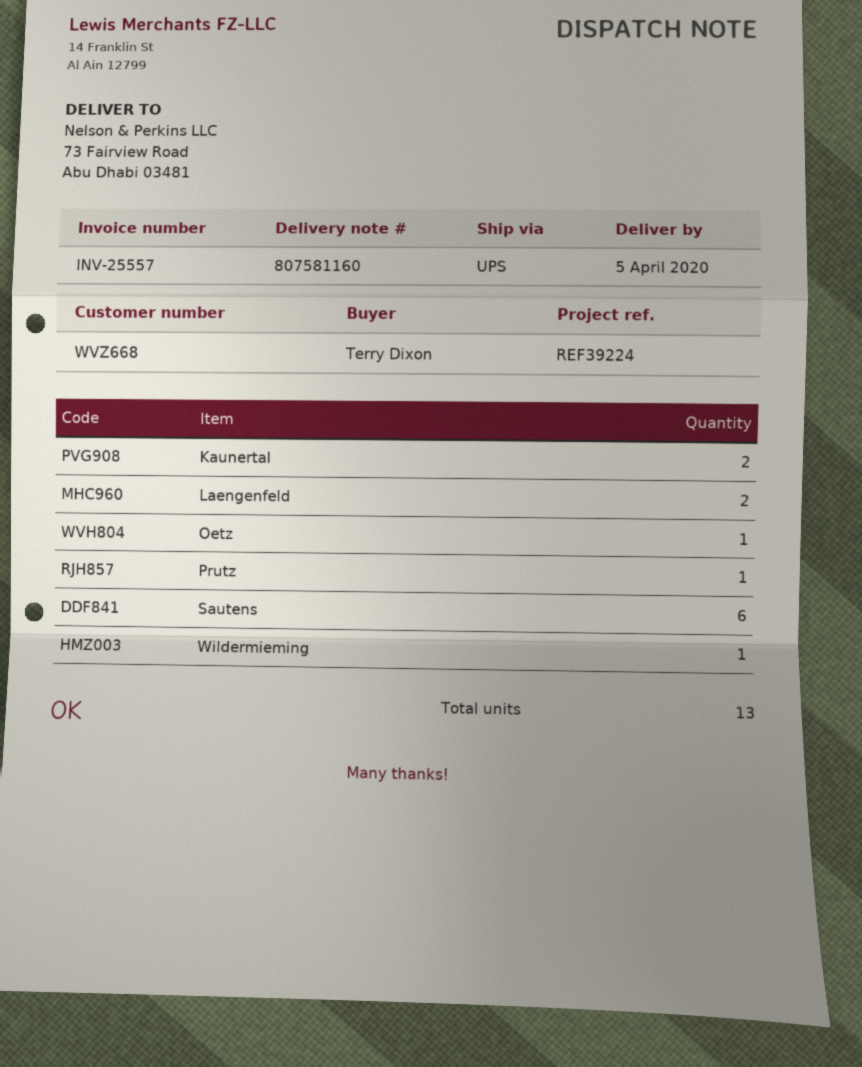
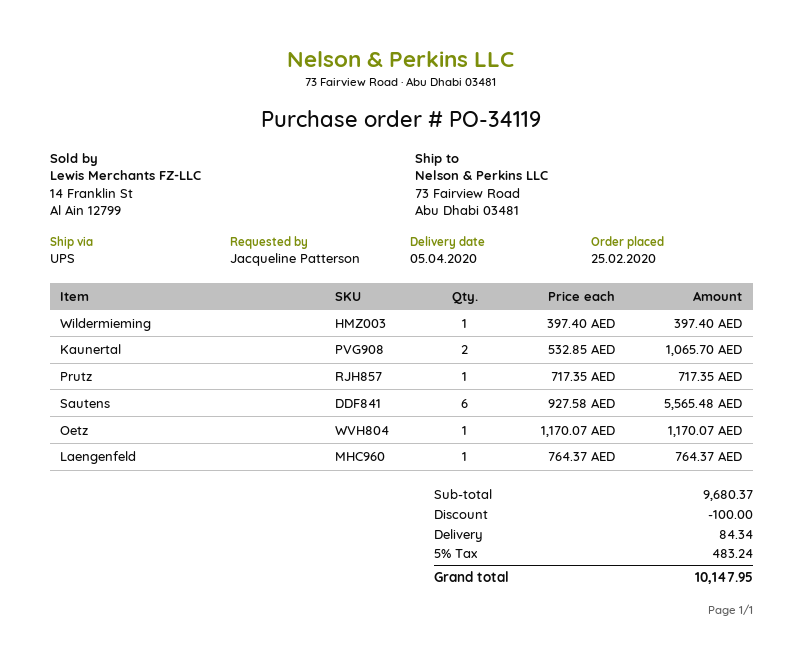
ordered by: Terry Dixon -> Jacqueline Patterson
Laengenfeld: 2 -> 1

